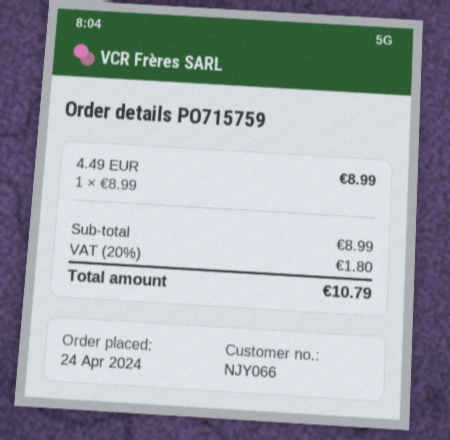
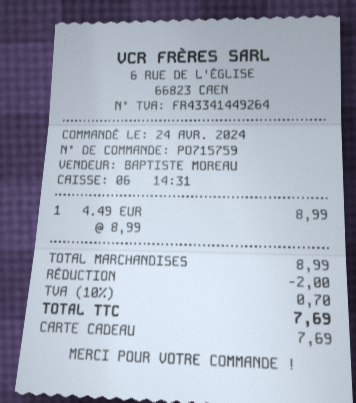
discount: none -> 2.00
tax: 20% = 1.80 -> 10% = 0.70
total: 10.79 -> 7.69

